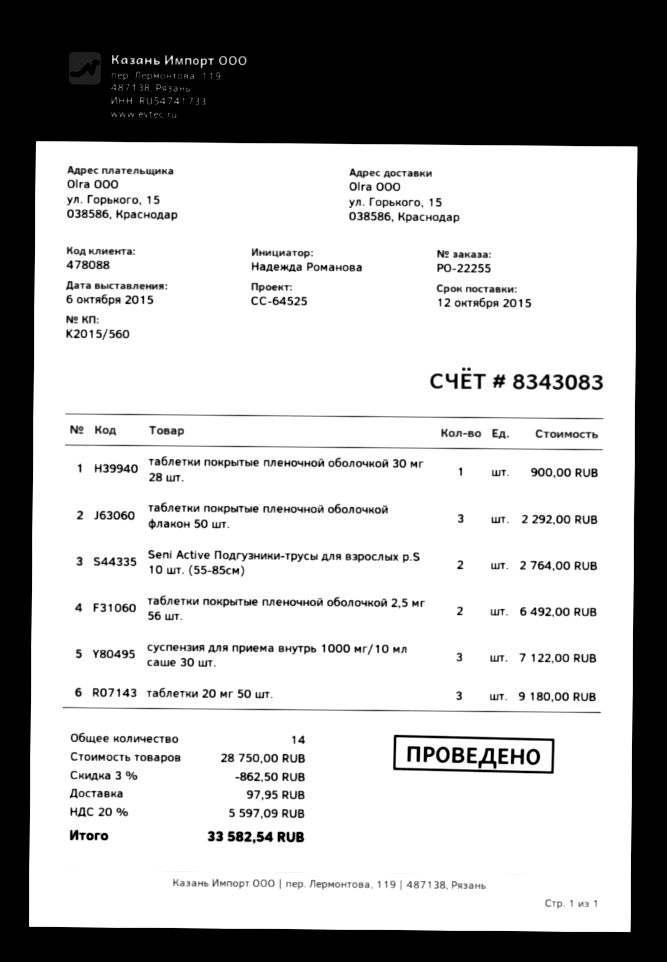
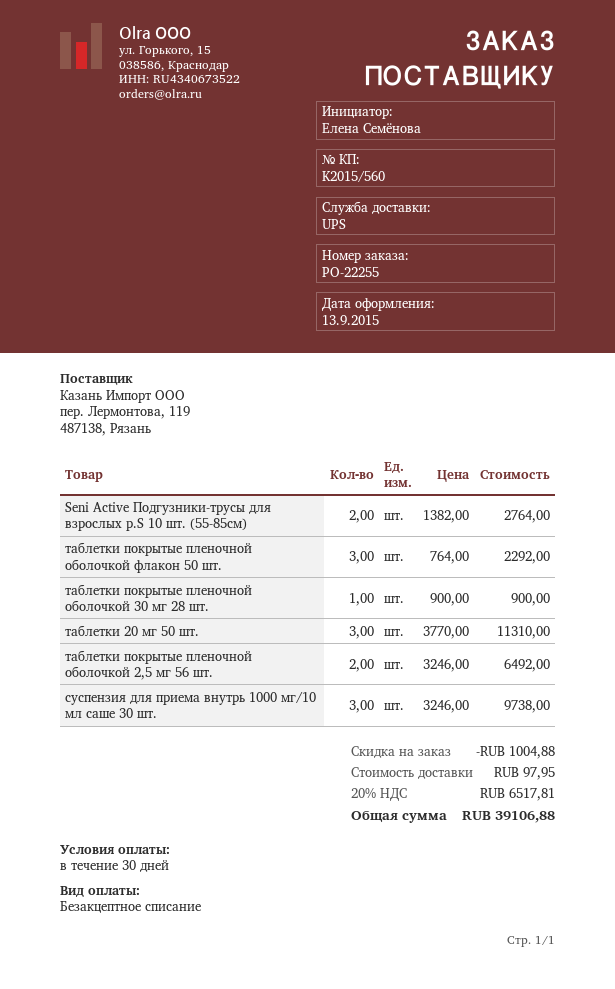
ordered by: Надежда Романова -> Елена Семёнова
суспензия для приема внутрь 1000 мг/10 мл саше 30 шт.: 3 for 7122.00 -> 3 for 9738.00
таблетки 20 мг 50 шт.: 3 for 9180.00 -> 3 for 11310.00
discount: 862.50 -> 1004.88
tax: 20% = 5597.09 -> 20% = 6517.81
total: 33582.54 -> 39106.88

